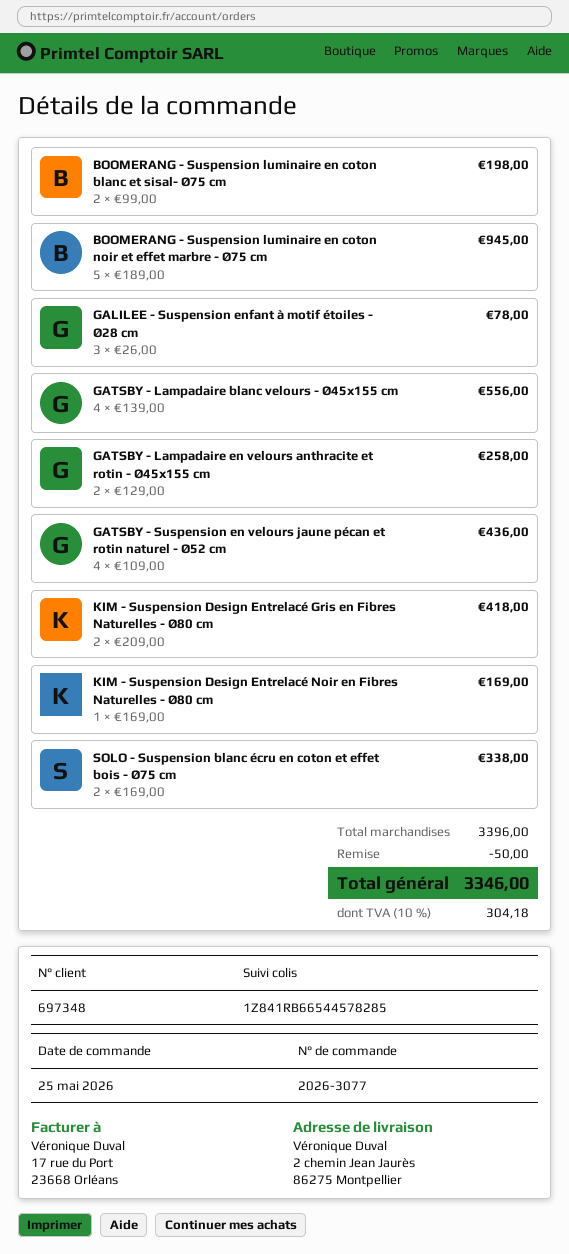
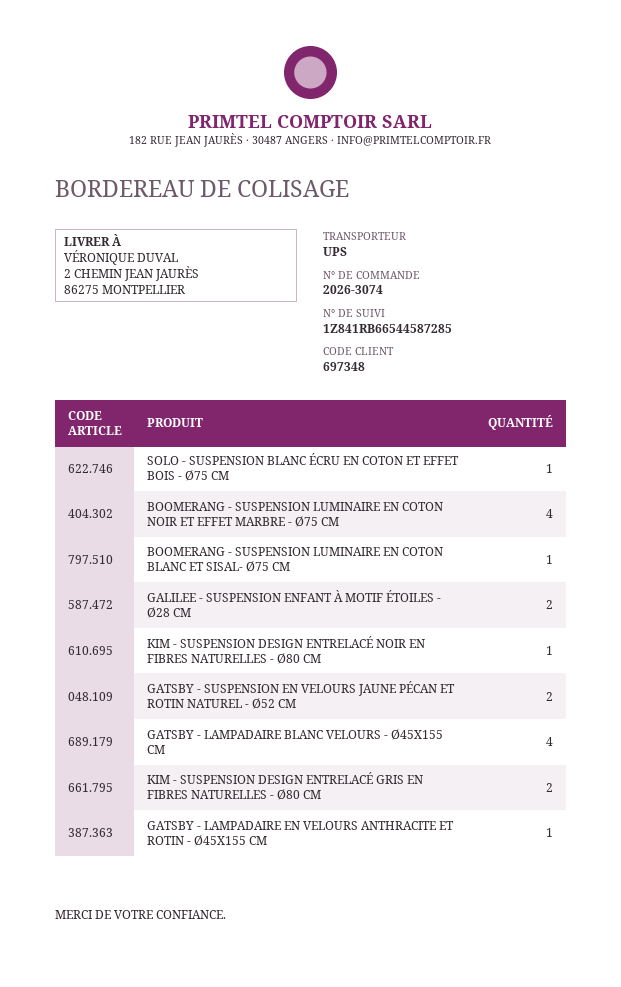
order number: 2026-3077 -> 2026-3074
tracking number: 1Z841RB66544578285 -> 1Z841RB66544587285
BOOMERANG - Suspension luminaire en coton blanc et sisal- Ø75 cm: 2 -> 1
BOOMERANG - Suspension luminaire en coton noir et effet marbre - Ø75 cm: 5 -> 4
GALILEE - Suspension enfant à motif étoiles - Ø28 cm: 3 -> 2
GATSBY - Lampadaire en velours anthracite et rotin - Ø45x155 cm: 2 -> 1
GATSBY - Suspension en velours jaune pécan et rotin naturel - Ø52 cm: 4 -> 2
SOLO - Suspension blanc écru en coton et effet bois - Ø75 cm: 2 -> 1

